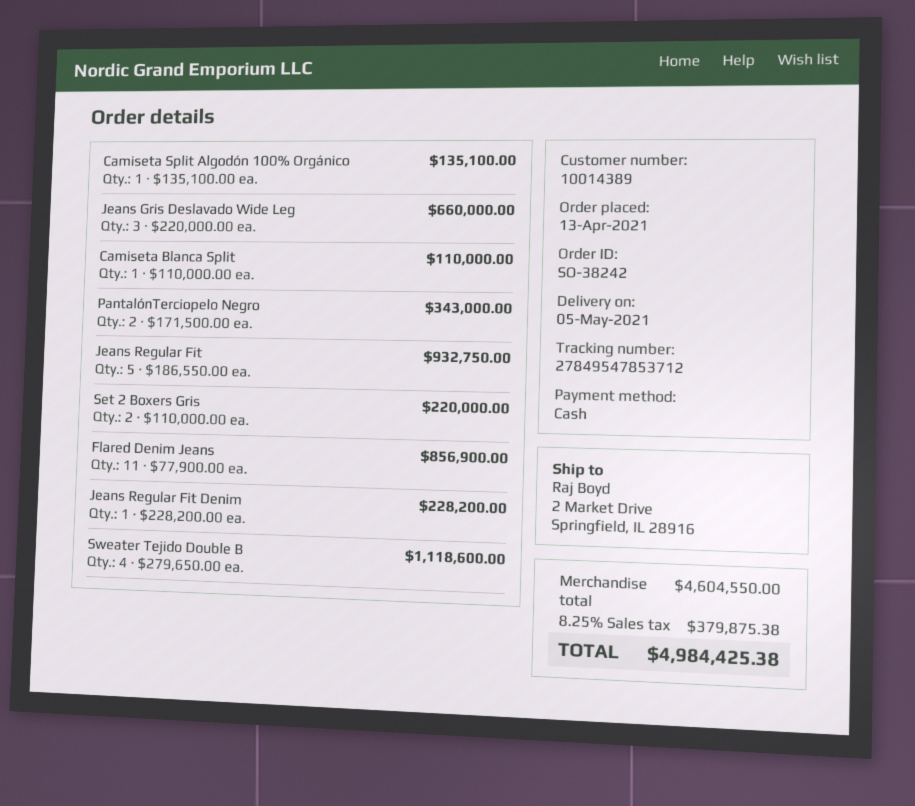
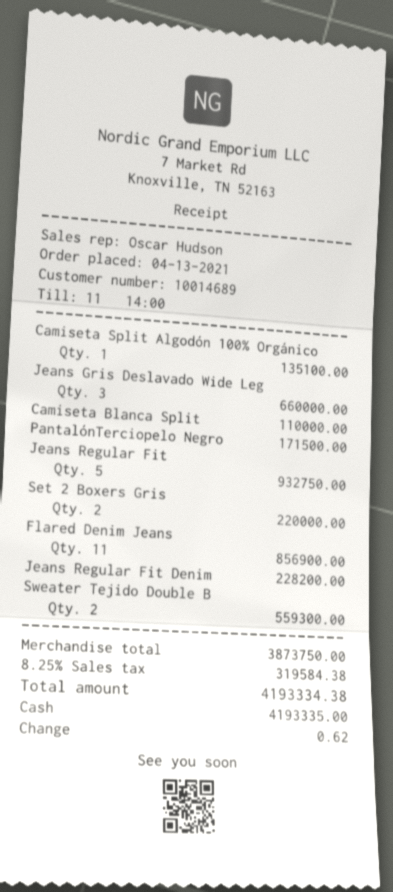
customer number: 10014389 -> 10014689
PantalónTerciopelo Negro: 2 for 343000.00 -> 1 for 171500.00
Sweater Tejido Double B: 4 for 1118600.00 -> 2 for 559300.00
subtotal: 4604550.00 -> 3873750.00
tax: 8.25% = 379875.38 -> 8.25% = 319584.38
total: 4984425.38 -> 4193334.38

